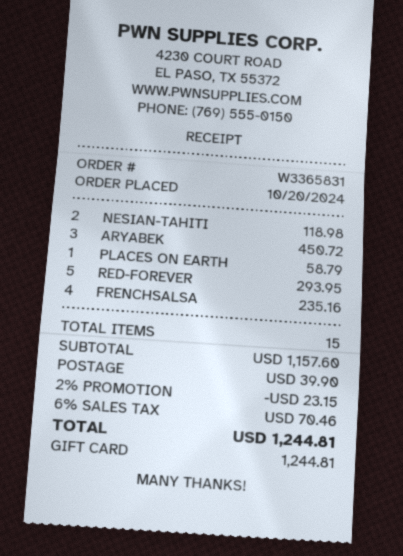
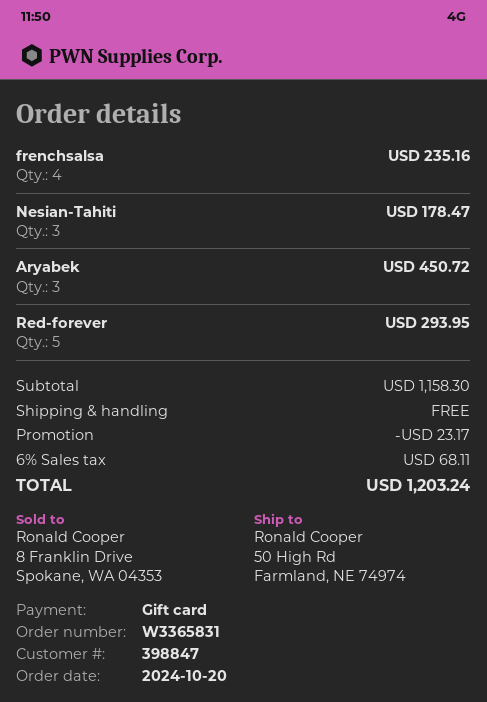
NESIAN-TAHITI: 2 for 118.98 -> 3 for 178.47
PLACES ON EARTH: 1 for 58.79 -> none
subtotal: 1157.60 -> 1158.30
discount: 23.15 -> 23.17
shipping: 39.90 -> 0.00
tax: 6% = 70.46 -> 6% = 68.11
total: 1244.81 -> 1203.24

